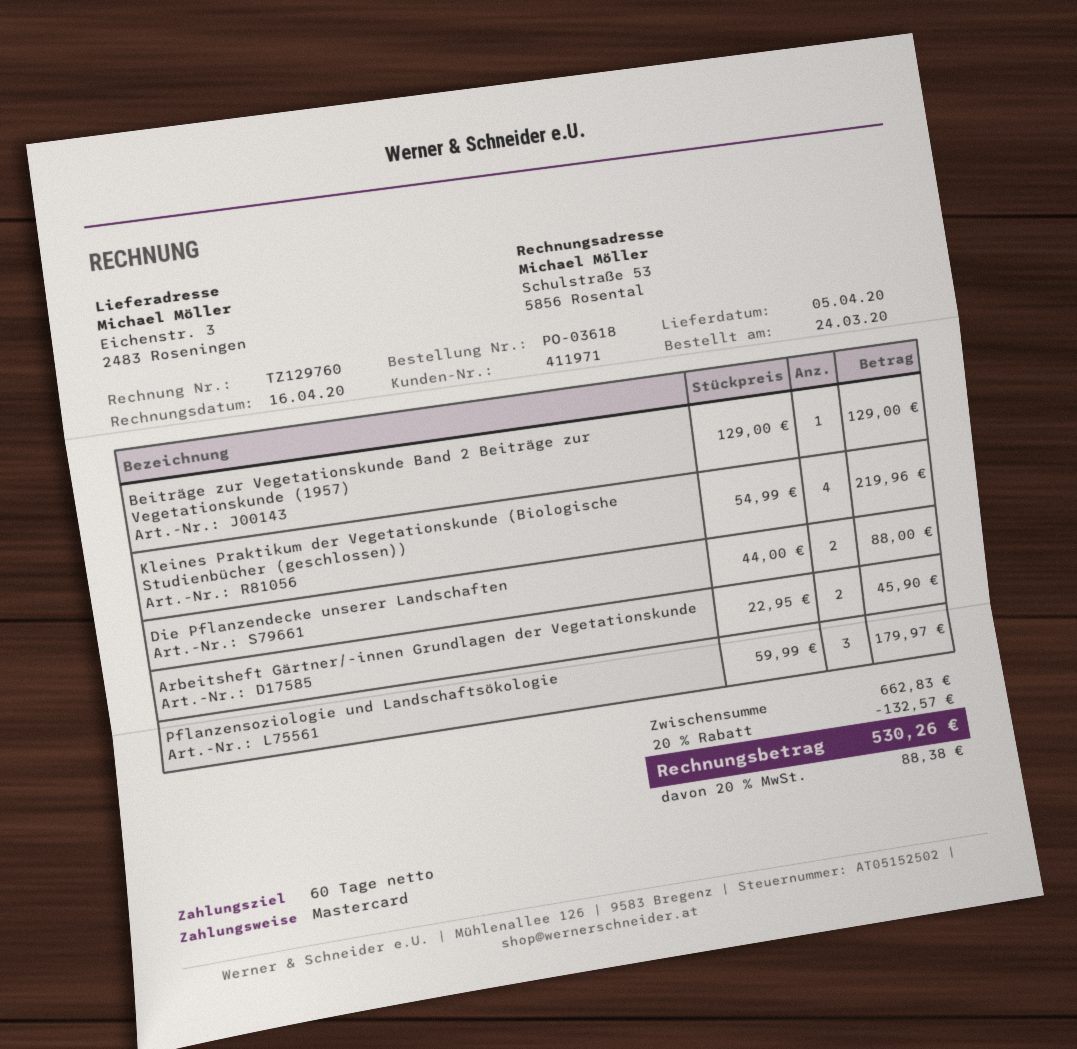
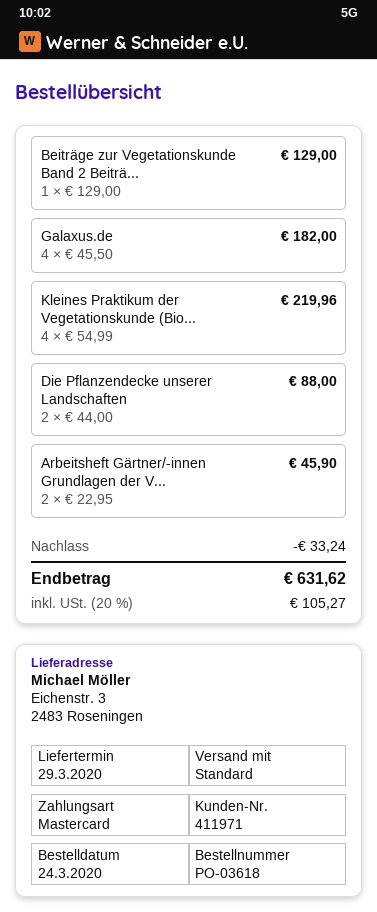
delivery date: 2020-04-05 -> 2020-03-29
Pflanzensoziologie und Landschaftsökologie: 3 x 59.99 = 179.97 -> none
Galaxus.de: none -> 4 x 45.50 = 182.00
discount: 132.57 -> 33.24
tax: 20% = 88.38 -> 20% = 105.27
total: 530.26 -> 631.62

